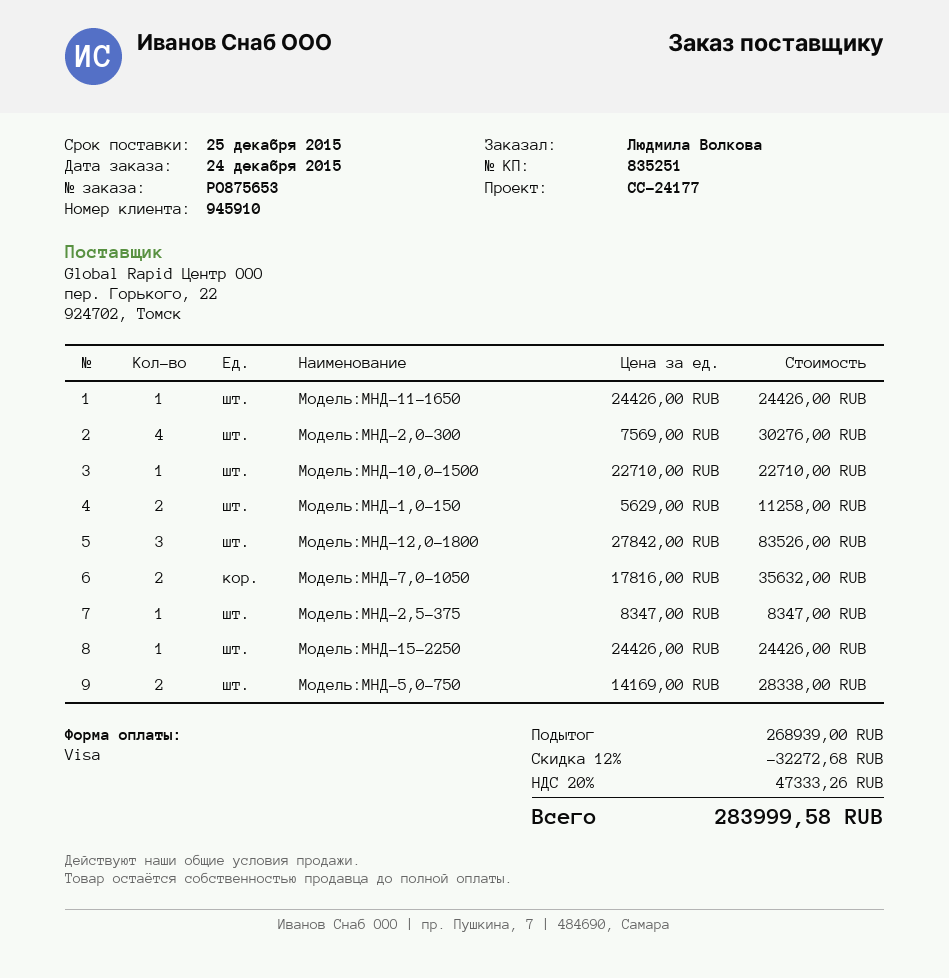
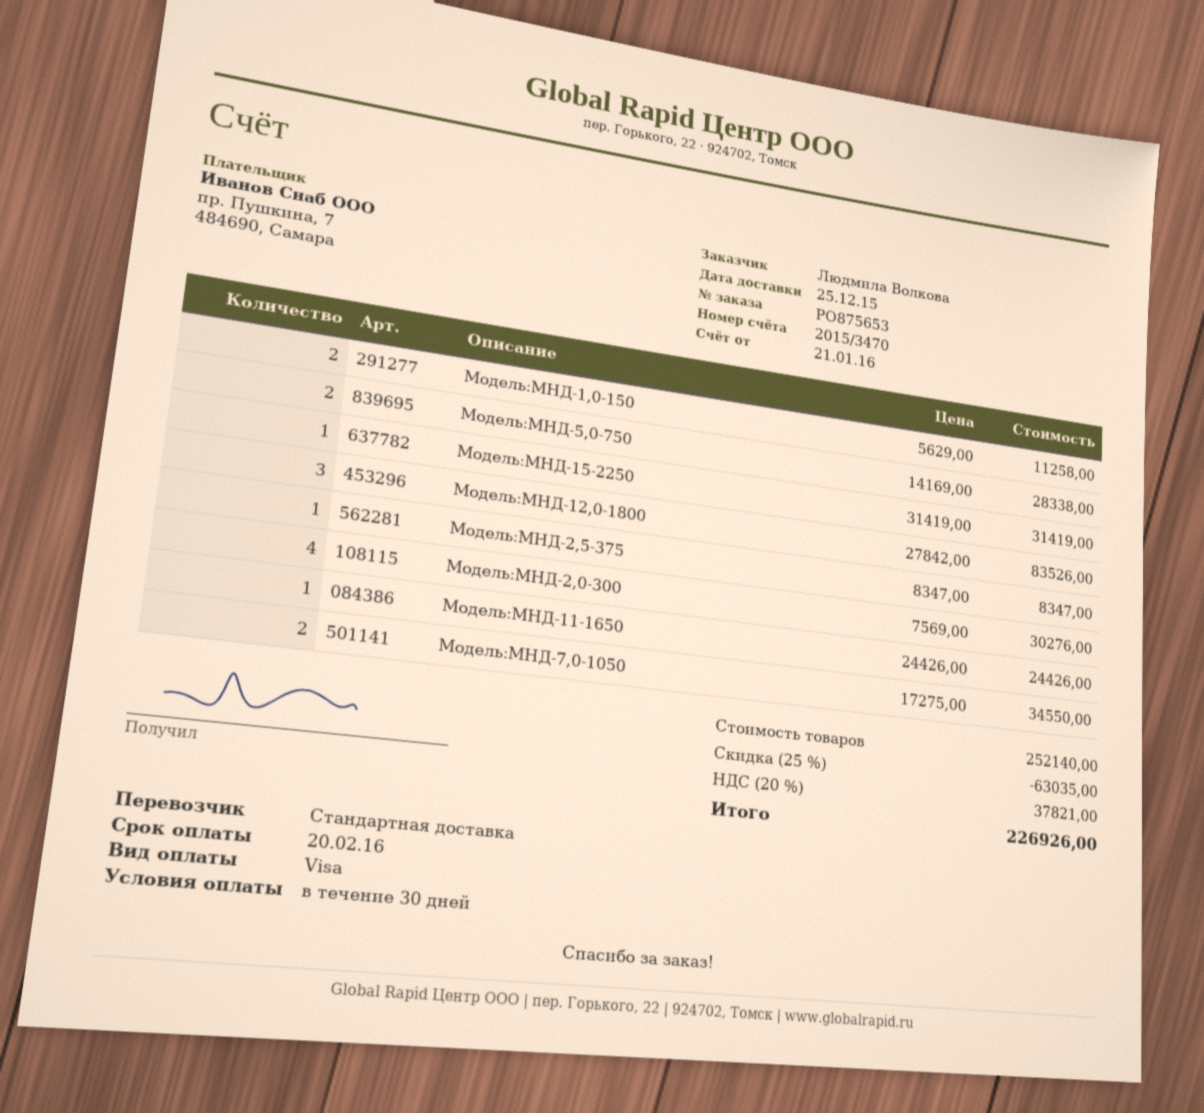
Модель:МНД-10,0-1500: 1 x 22710.00 = 22710.00 -> none
Модель:МНД-7,0-1050: 2 x 17816.00 = 35632.00 -> 2 x 17275.00 = 34550.00
Модель:МНД-15-2250: 1 x 24426.00 = 24426.00 -> 1 x 31419.00 = 31419.00
subtotal: 268939.00 -> 252140.00
discount: 12% = 32272.68 -> 25% = 63035.00
tax: 20% = 47333.26 -> 20% = 37821.00
total: 283999.58 -> 226926.00

